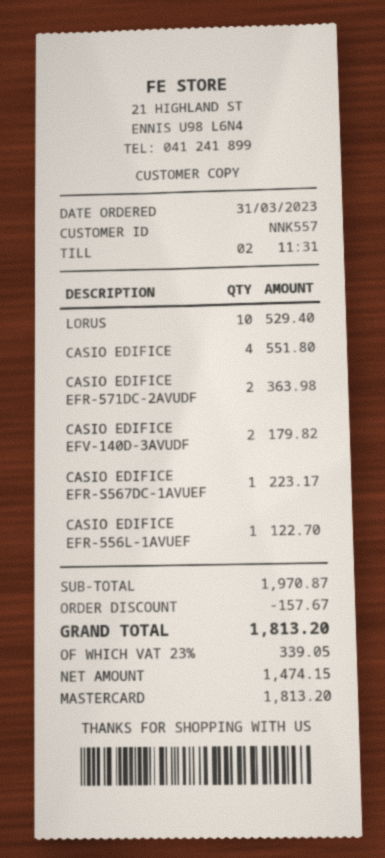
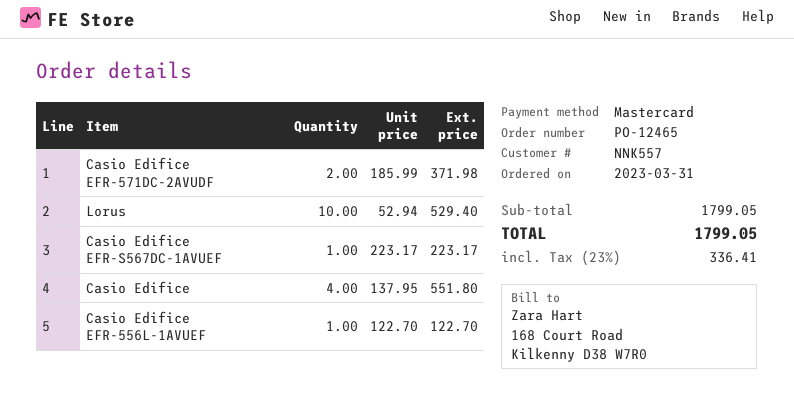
CASIO EDIFICE EFR-571DC-2AVUDF: 2 for 363.98 -> 2 for 371.98
CASIO EDIFICE EFV-140D-3AVUDF: 2 for 179.82 -> none
subtotal: 1970.87 -> 1799.05
discount: 157.67 -> none
tax: 23% = 339.05 -> 23% = 336.41
total: 1813.20 -> 1799.05

